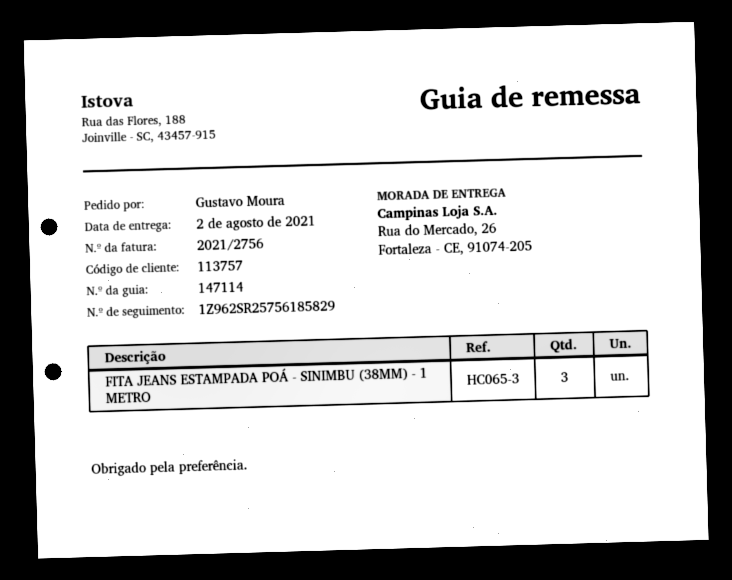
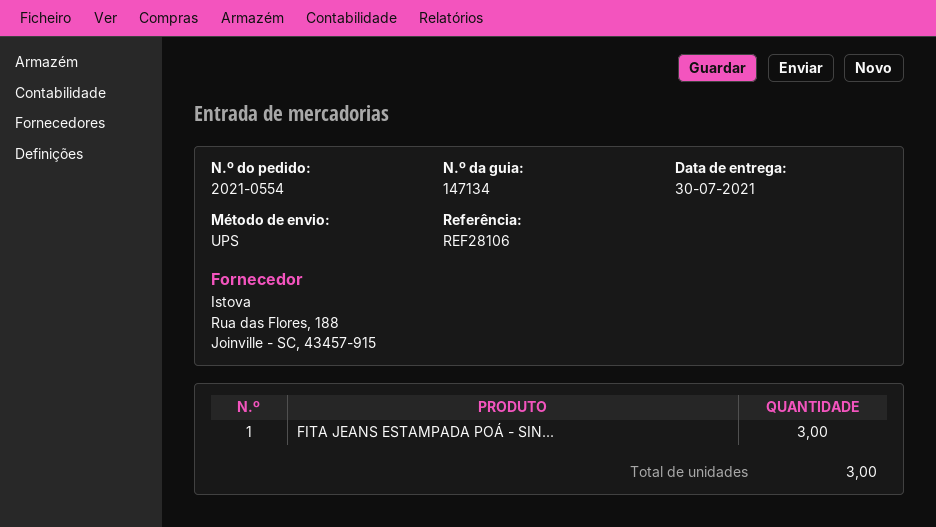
delivery note number: 147114 -> 147134
delivery date: 2021-08-02 -> 2021-07-30

